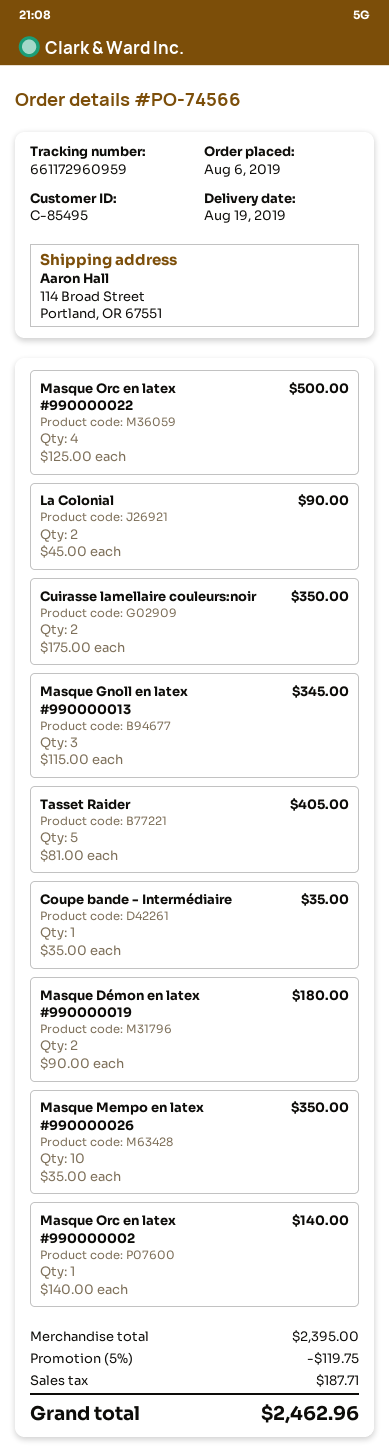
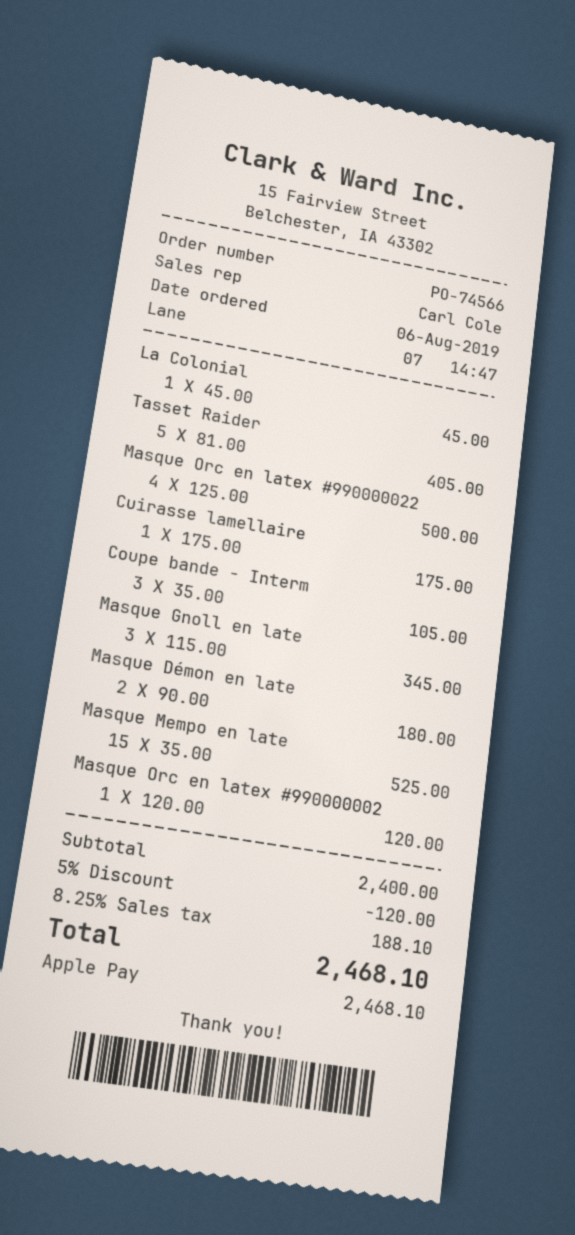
La Colonial: 2 x 45.00 = 90.00 -> 1 x 45.00 = 45.00
Cuirasse lamellaire couleurs:noir: 2 x 175.00 = 350.00 -> 1 x 175.00 = 175.00
Coupe bande - Intermédiaire: 1 x 35.00 = 35.00 -> 3 x 35.00 = 105.00
Masque Mempo en latex #990000026: 10 x 35.00 = 350.00 -> 15 x 35.00 = 525.00
Masque Orc en latex #990000002: 1 x 140.00 = 140.00 -> 1 x 120.00 = 120.00
subtotal: 2395.00 -> 2400.00
discount: 5% = 119.75 -> 5% = 120.00
tax: 187.71 -> 188.10
total: 2462.96 -> 2468.10

